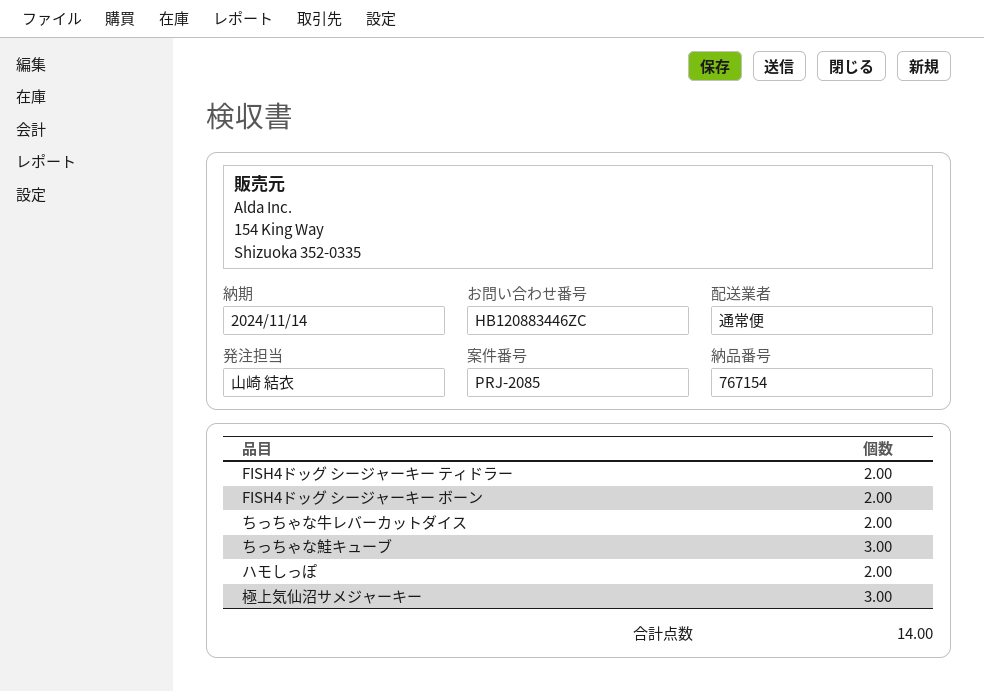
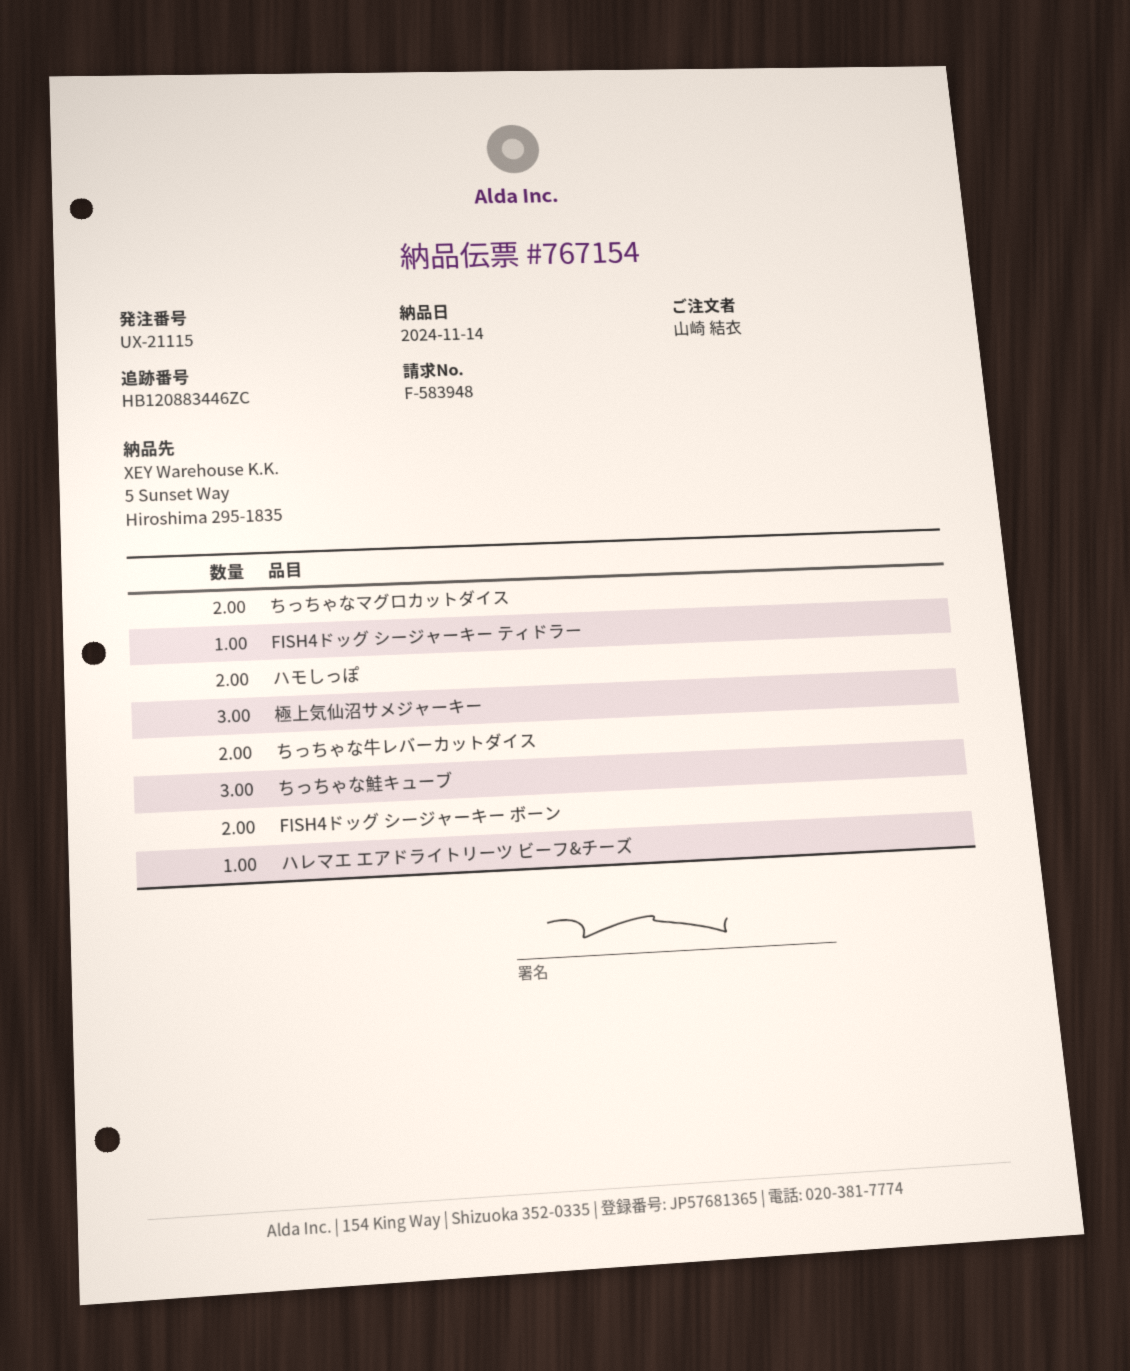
FISH4ドッグ シージャーキー ティドラー: 2 -> 1
ちっちゃなマグロカットダイス: none -> 2
ハレマエ エアドライトリーツ ビーフ&チーズ: none -> 1

